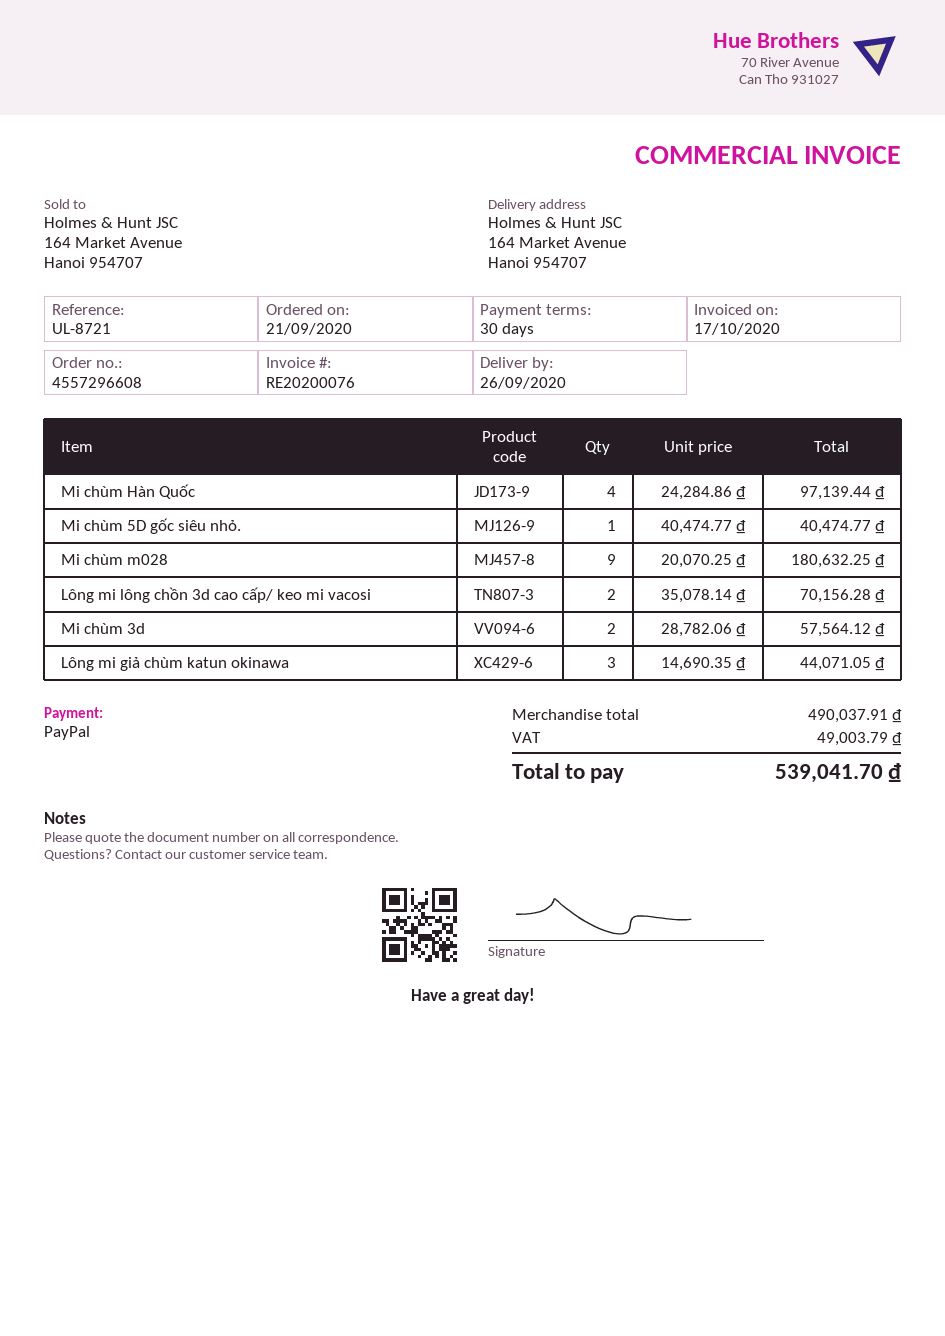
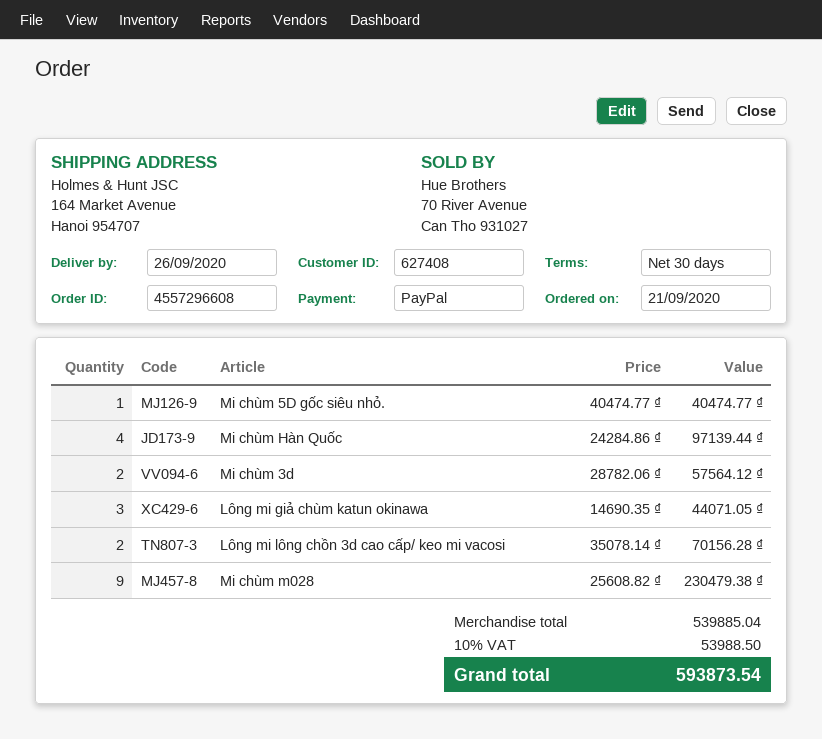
Mi chùm m028: 9 x 20070.25 = 180632.25 -> 9 x 25608.82 = 230479.38
subtotal: 490037.91 -> 539885.04
tax: 49003.79 -> 53988.50
total: 539041.70 -> 593873.54

